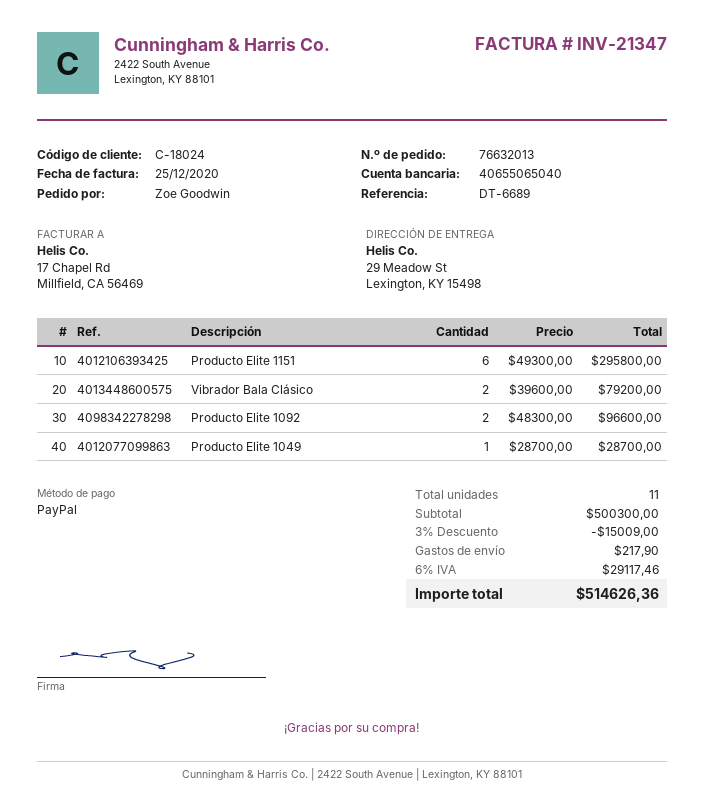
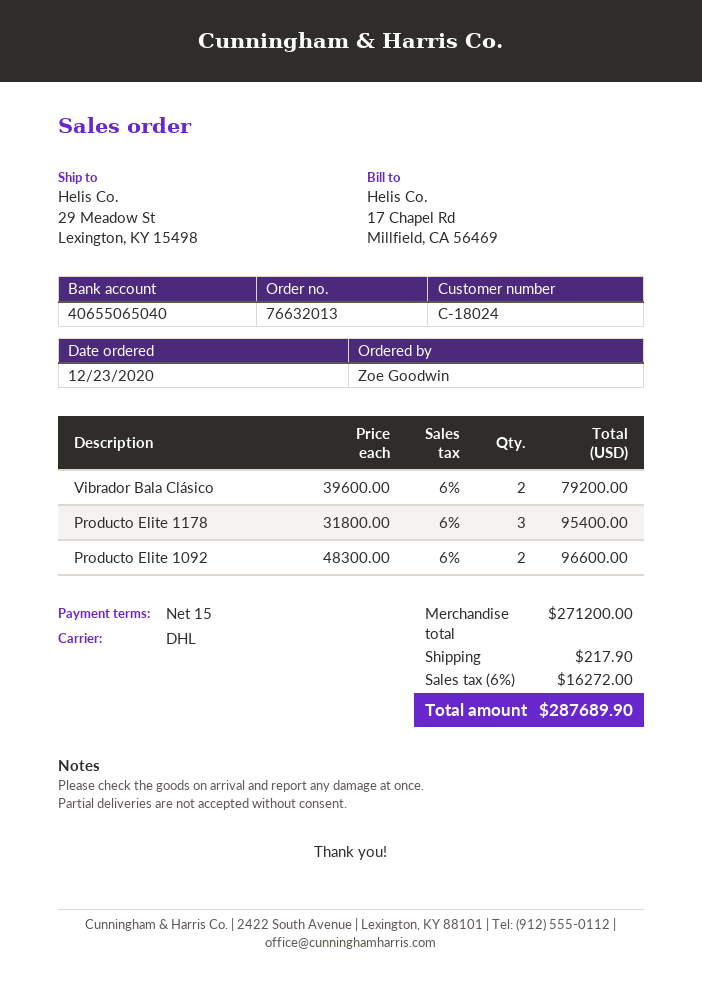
Producto Elite 1151: 6 x 49300.00 = 295800.00 -> none
Producto Elite 1049: 1 x 28700.00 = 28700.00 -> none
Producto Elite 1178: none -> 3 x 31800.00 = 95400.00
subtotal: 500300.00 -> 271200.00
discount: 3% = 15009.00 -> none
tax: 6% = 29117.46 -> 6% = 16272.00
total: 514626.36 -> 287689.90

